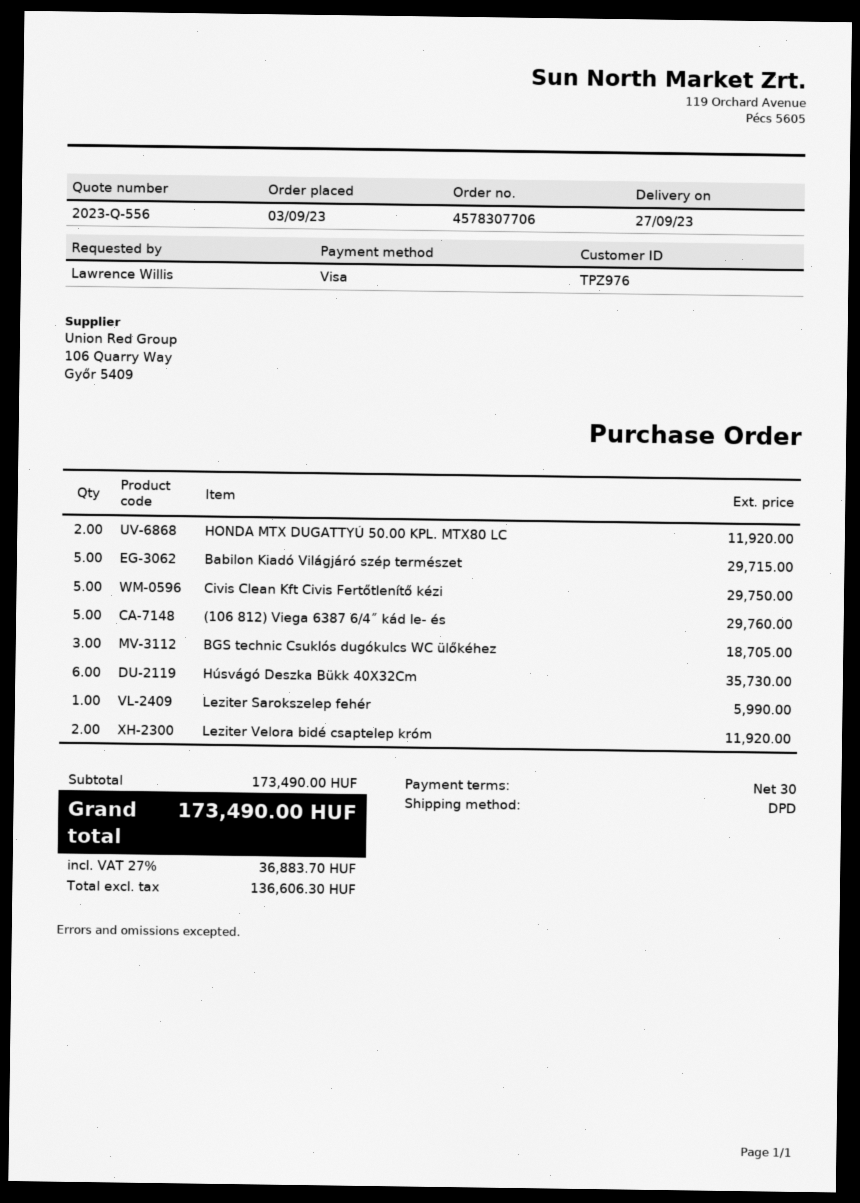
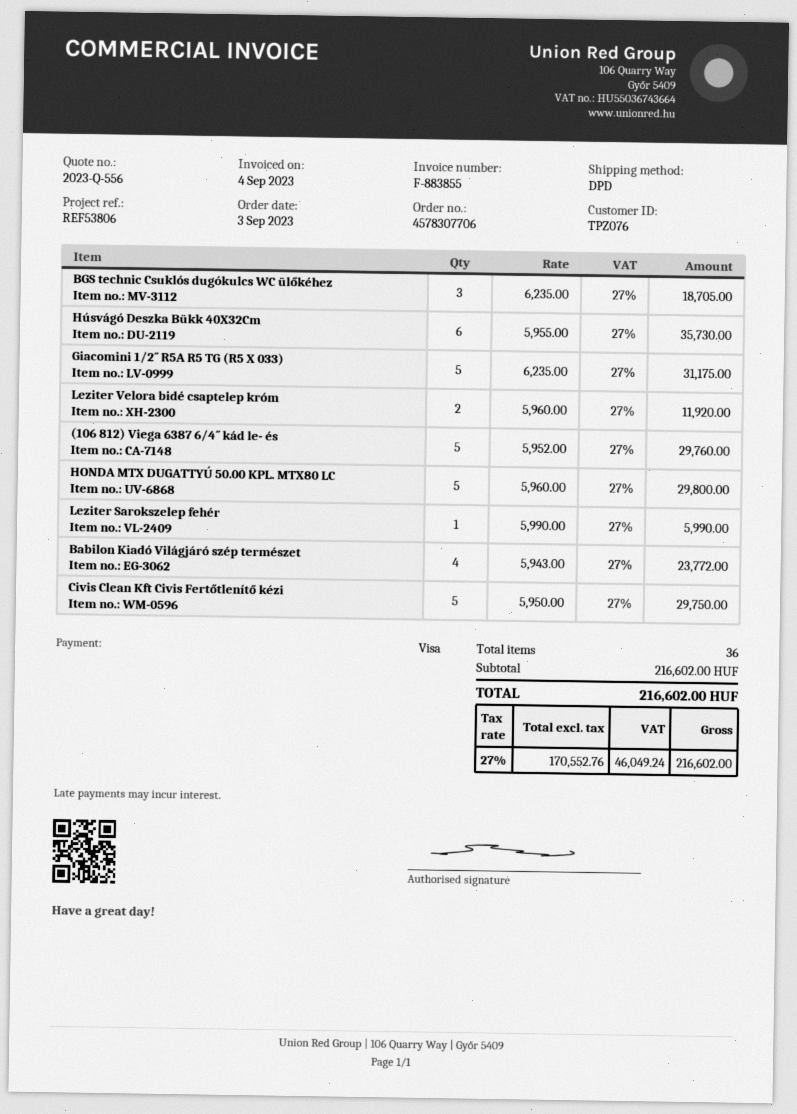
customer number: TPZ976 -> TPZ076
HONDA MTX DUGATTYÚ 50.00 KPL. MTX80 LC: 2 for 11920.00 -> 5 for 29800.00
Babilon Kiadó Világjáró szép természet: 5 for 29715.00 -> 4 for 23772.00
Giacomini 1/2˝ R5A R5 TG (R5 X 033): none -> 5 for 31175.00
subtotal: 173490.00 -> 216602.00
net: 136606.30 -> 170552.76
tax: 27% = 36883.70 -> 27% = 46049.24
total: 173490.00 -> 216602.00

